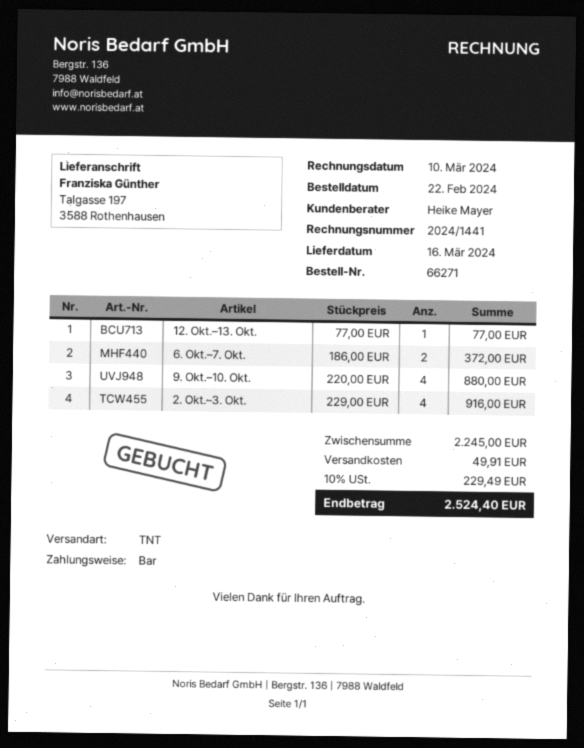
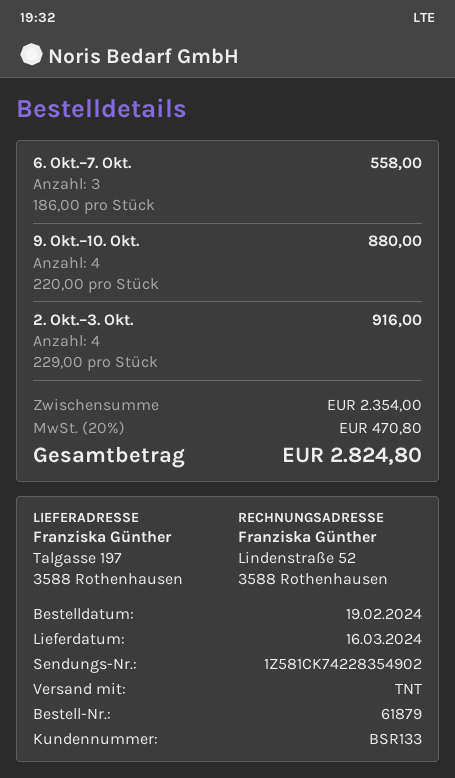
order number: 66271 -> 61879
order date: 2024-02-22 -> 2024-02-19
12. Okt.–13. Okt.: 1 x 77.00 = 77.00 -> none
6. Okt.–7. Okt.: 2 x 186.00 = 372.00 -> 3 x 186.00 = 558.00
subtotal: 2245.00 -> 2354.00
shipping: 49.91 -> none
tax: 10% = 229.49 -> 20% = 470.80
total: 2524.40 -> 2824.80

